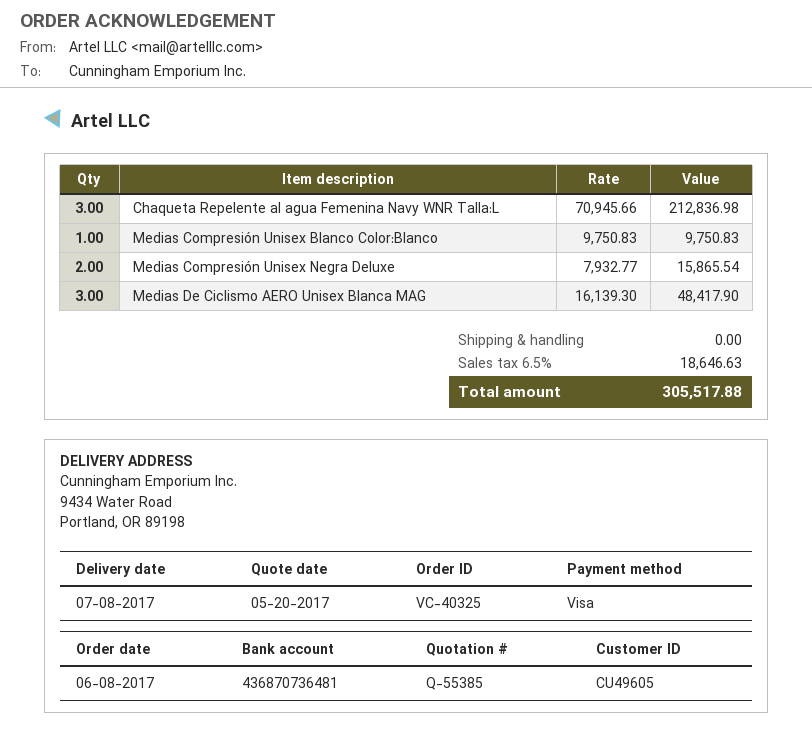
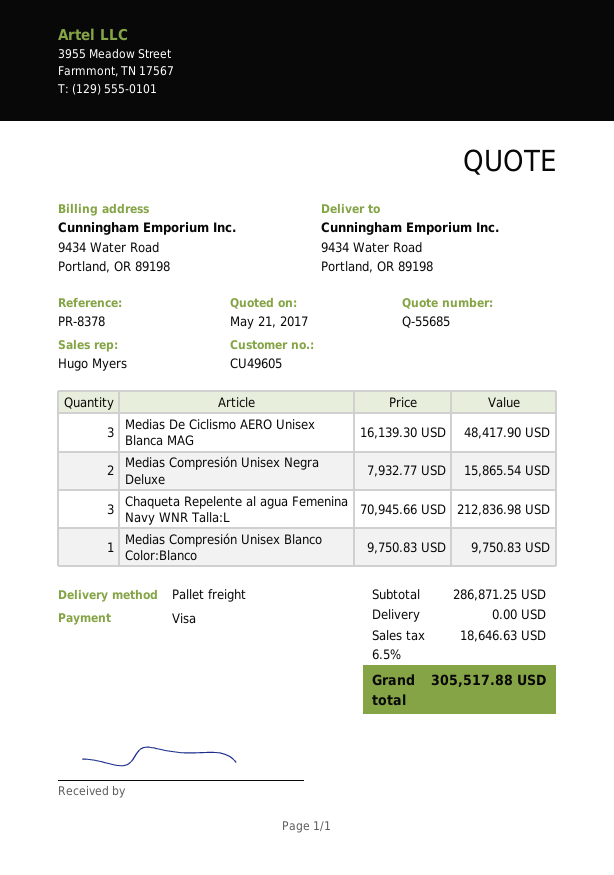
quote number: Q-55385 -> Q-55685
quote date: 2017-05-20 -> 2017-05-21

